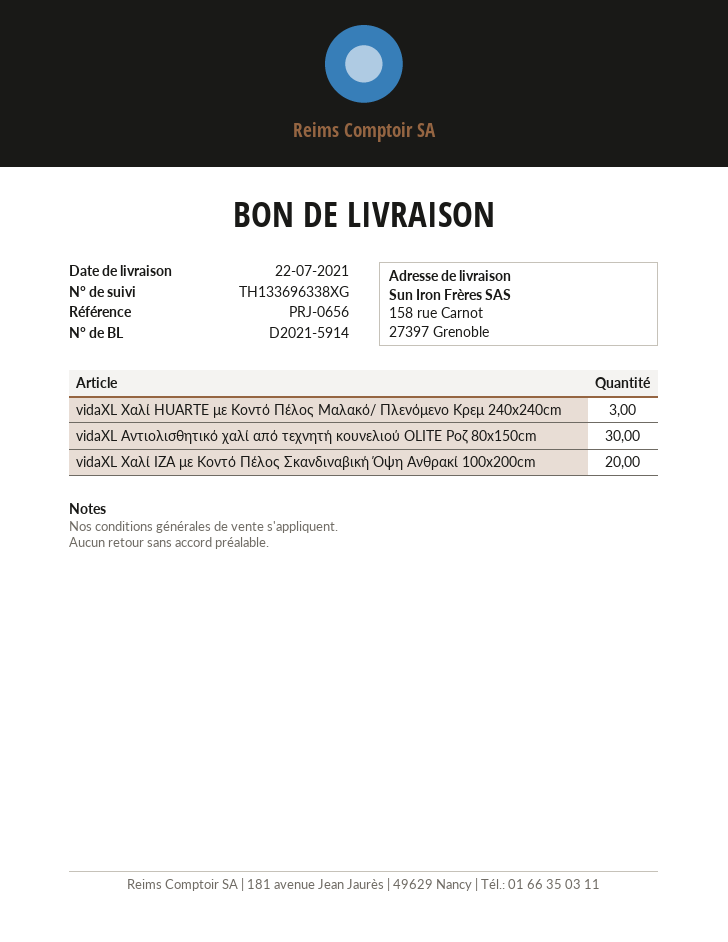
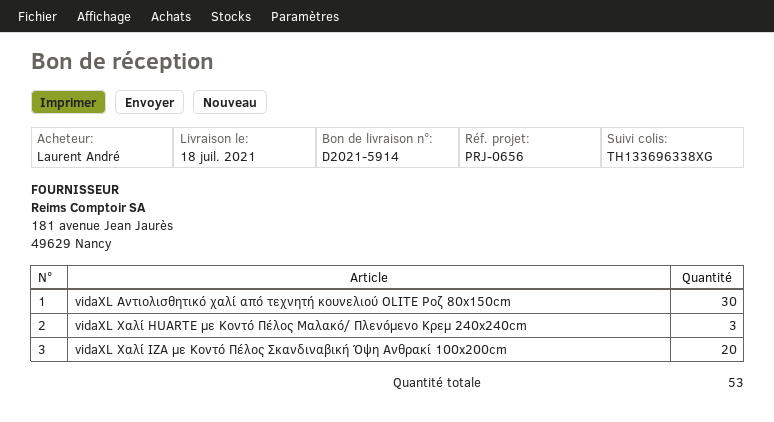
delivery date: 2021-07-22 -> 2021-07-18

